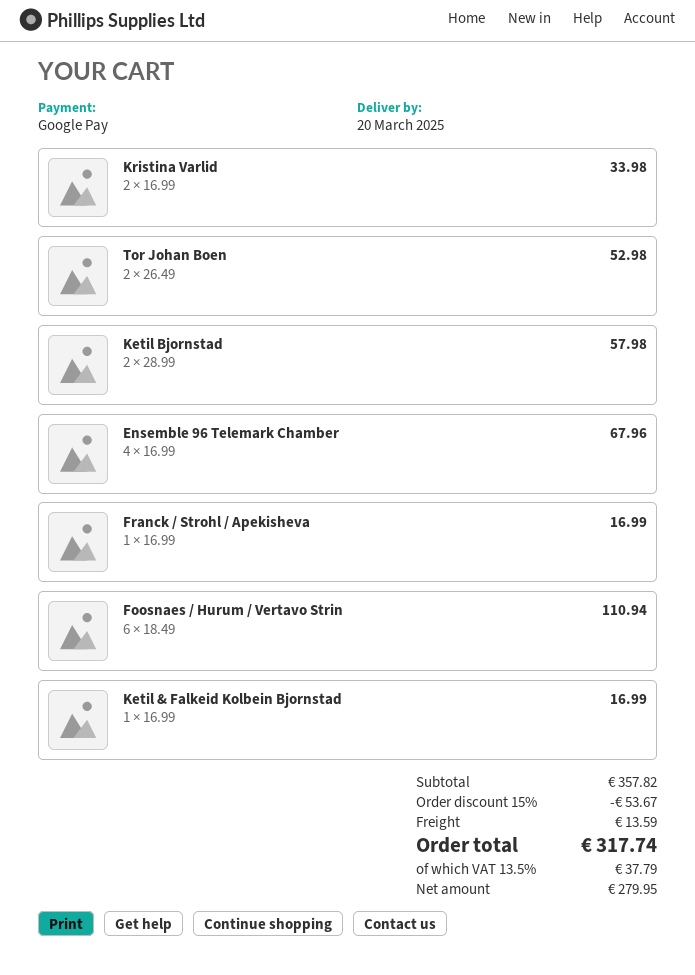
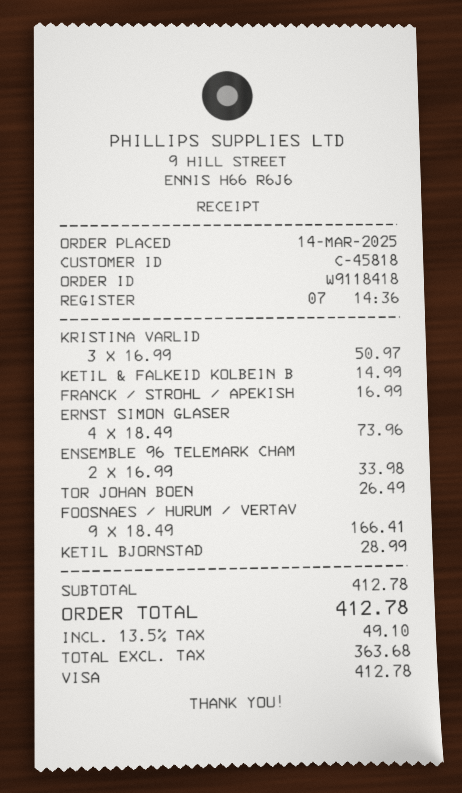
payment method: Google Pay -> Visa
Kristina Varlid: 2 x 16.99 = 33.98 -> 3 x 16.99 = 50.97
Tor Johan Boen: 2 x 26.49 = 52.98 -> 1 x 26.49 = 26.49
Ketil Bjornstad: 2 x 28.99 = 57.98 -> 1 x 28.99 = 28.99
Ensemble 96 Telemark Chamber: 4 x 16.99 = 67.96 -> 2 x 16.99 = 33.98
Foosnaes / Hurum / Vertavo Strin: 6 x 18.49 = 110.94 -> 9 x 18.49 = 166.41
Ketil & Falkeid Kolbein Bjornstad: 1 x 16.99 = 16.99 -> 1 x 14.99 = 14.99
ERNST SIMON GLASER: none -> 4 x 18.49 = 73.96
subtotal: 357.82 -> 412.78
discount: 15% = 53.67 -> none
shipping: 13.59 -> none
net: 279.95 -> 363.68
tax: 13.5% = 37.79 -> 13.5% = 49.10
total: 317.74 -> 412.78

